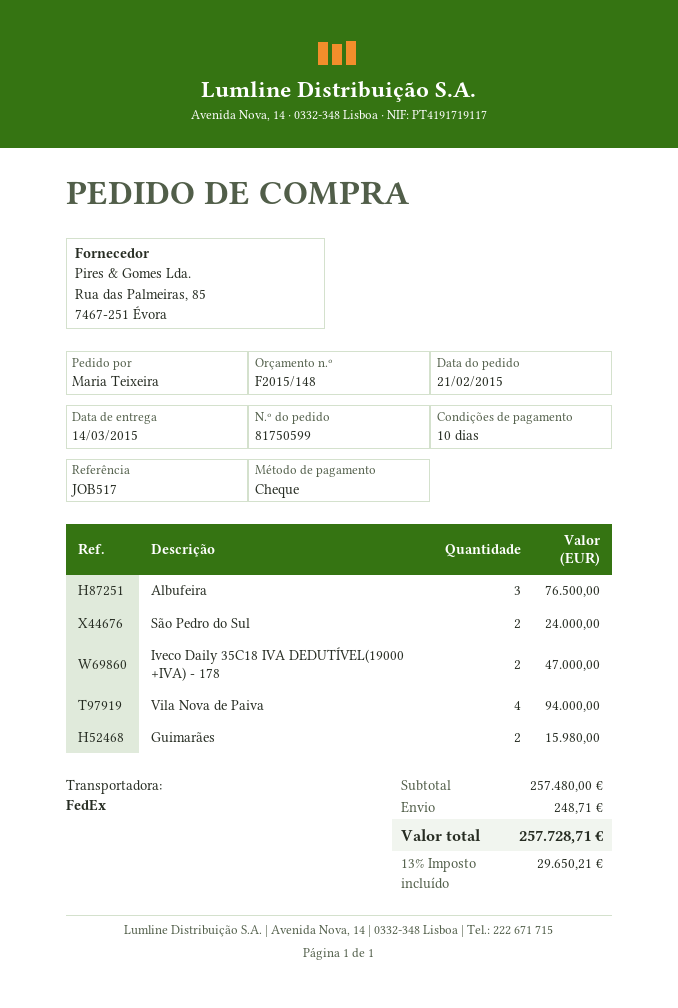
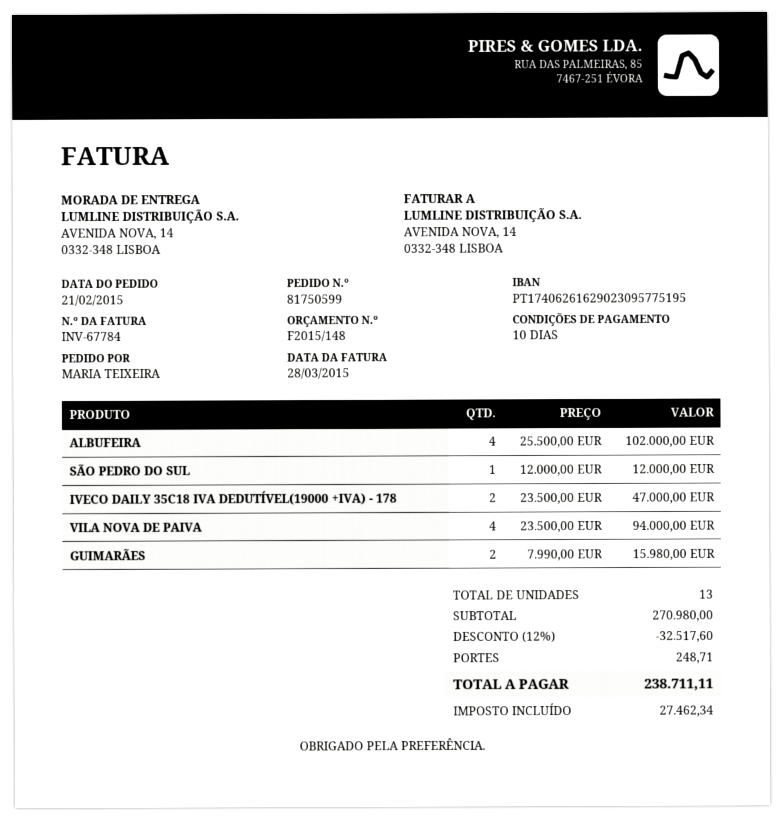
Albufeira: 3 for 76500.00 -> 4 for 102000.00
São Pedro do Sul: 2 for 24000.00 -> 1 for 12000.00
subtotal: 257480.00 -> 270980.00
discount: none -> 12% = 32517.60
tax: 29650.21 -> 27462.34
total: 257728.71 -> 238711.11

